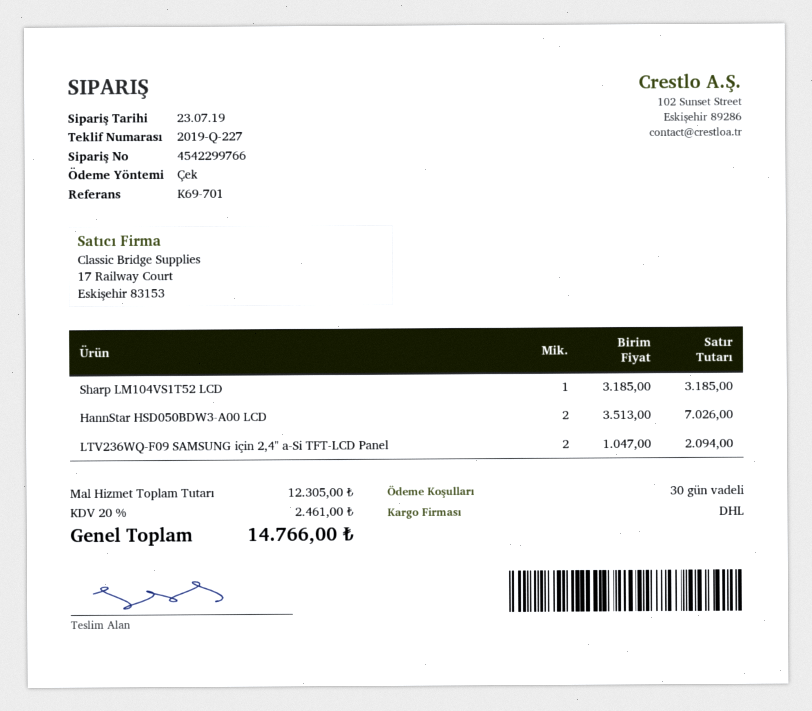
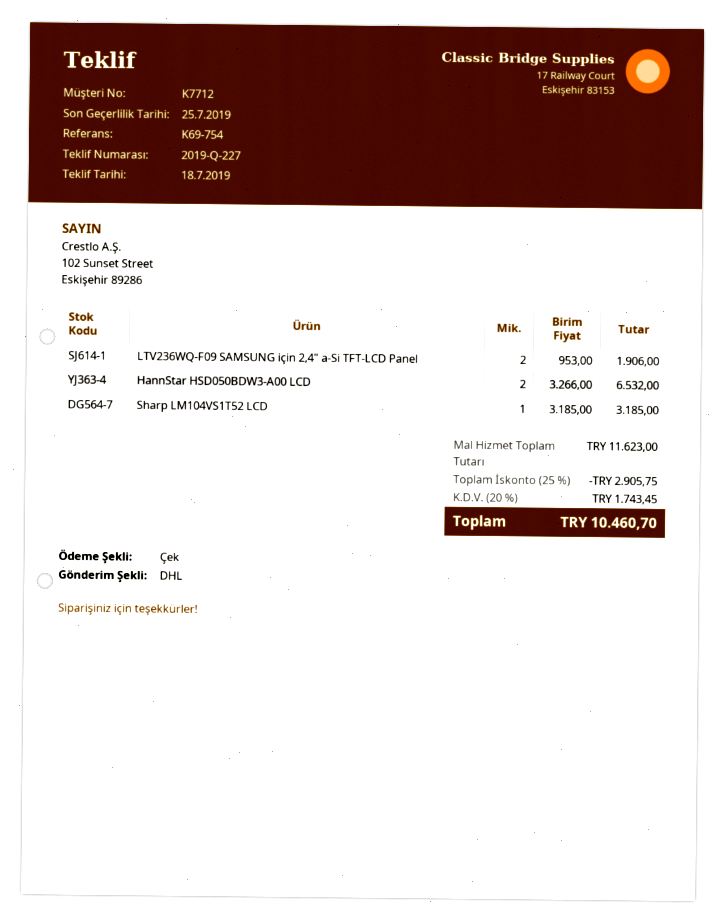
reference: K69-701 -> K69-754
HannStar HSD050BDW3-A00 LCD: 2 x 3513.00 = 7026.00 -> 2 x 3266.00 = 6532.00
LTV236WQ-F09 SAMSUNG için 2,4" a-Si TFT-LCD Panel: 2 x 1047.00 = 2094.00 -> 2 x 953.00 = 1906.00
subtotal: 12305.00 -> 11623.00
discount: none -> 25% = 2905.75
tax: 20% = 2461.00 -> 20% = 1743.45
total: 14766.00 -> 10460.70

